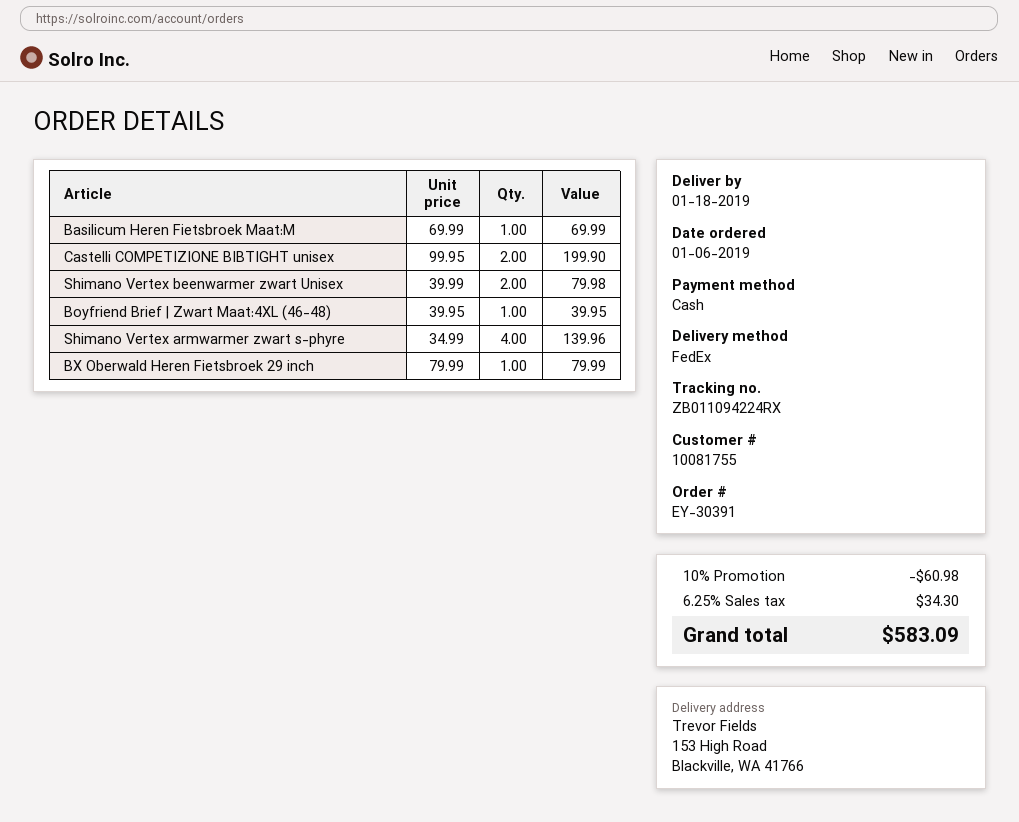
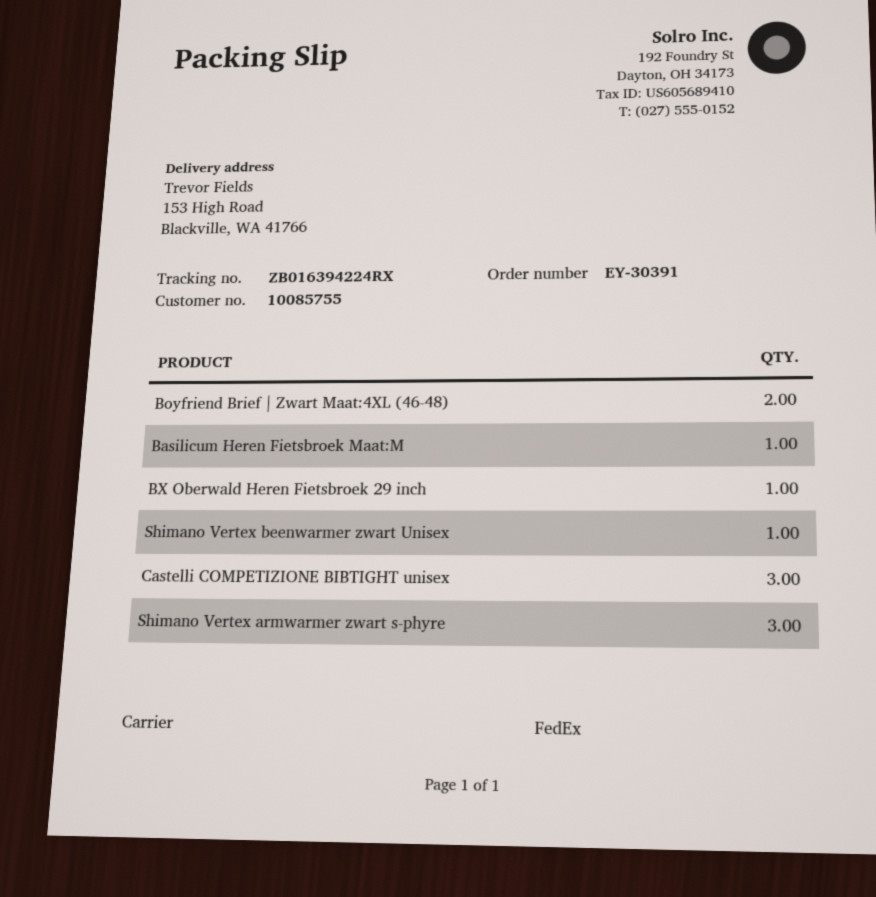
customer number: 10081755 -> 10085755
tracking number: ZB011094224RX -> ZB016394224RX
Castelli COMPETIZIONE BIBTIGHT unisex: 2 -> 3
Shimano Vertex beenwarmer zwart Unisex: 2 -> 1
Boyfriend Brief | Zwart Maat:4XL (46-48): 1 -> 2
Shimano Vertex armwarmer zwart s-phyre: 4 -> 3

